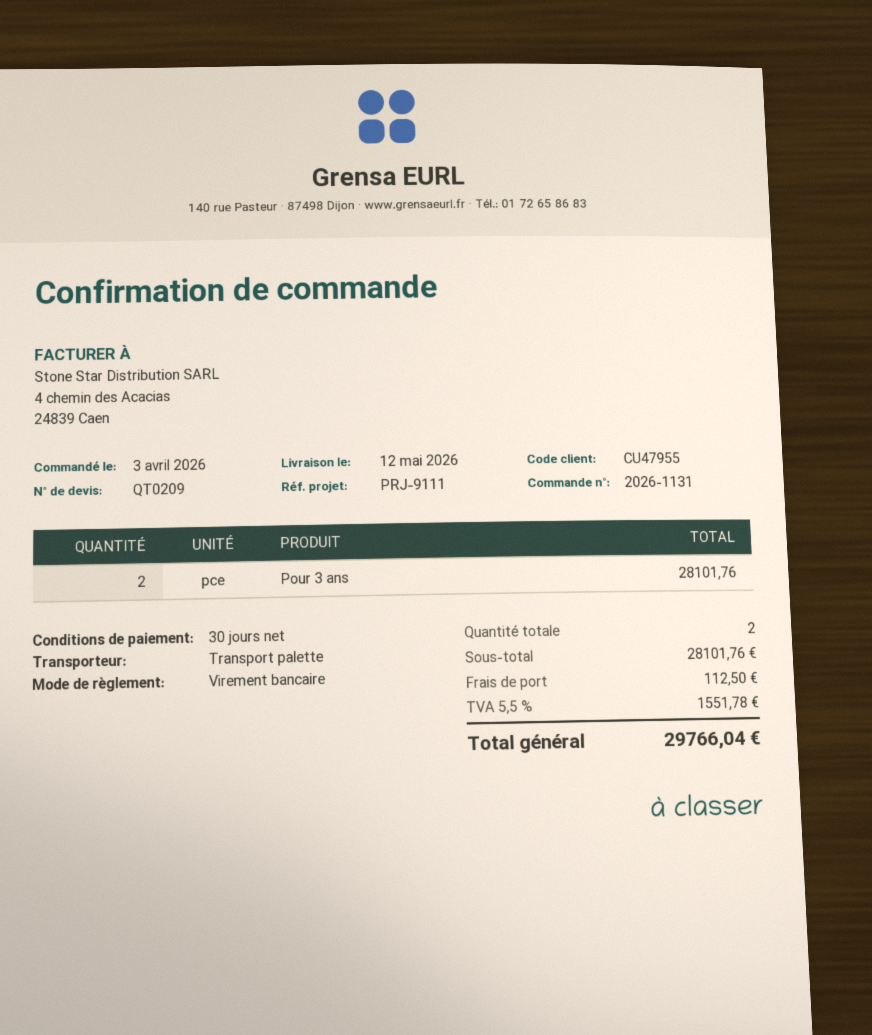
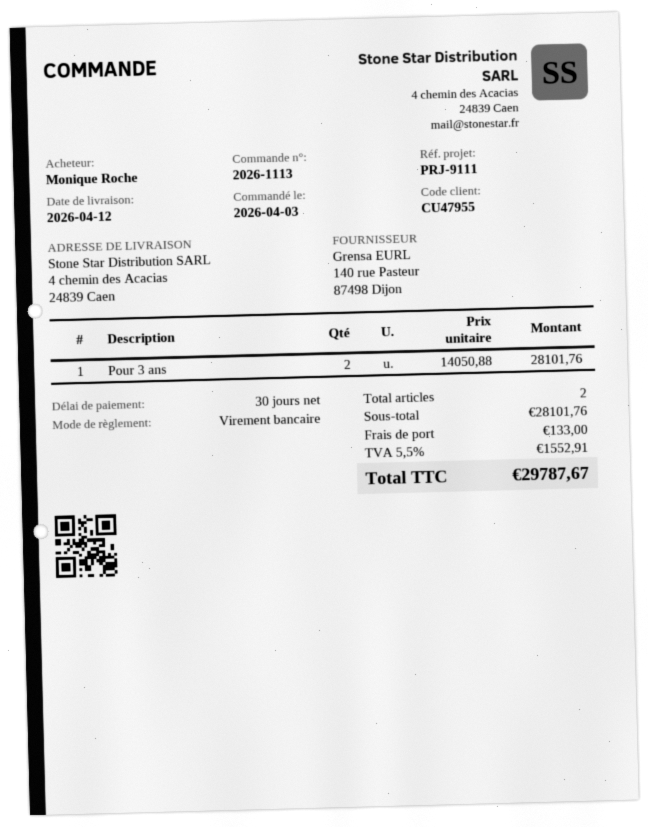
order number: 2026-1131 -> 2026-1113
delivery date: 2026-05-12 -> 2026-04-12
shipping: 112.50 -> 133.00
tax: 5.5% = 1551.78 -> 5.5% = 1552.91
total: 29766.04 -> 29787.67

